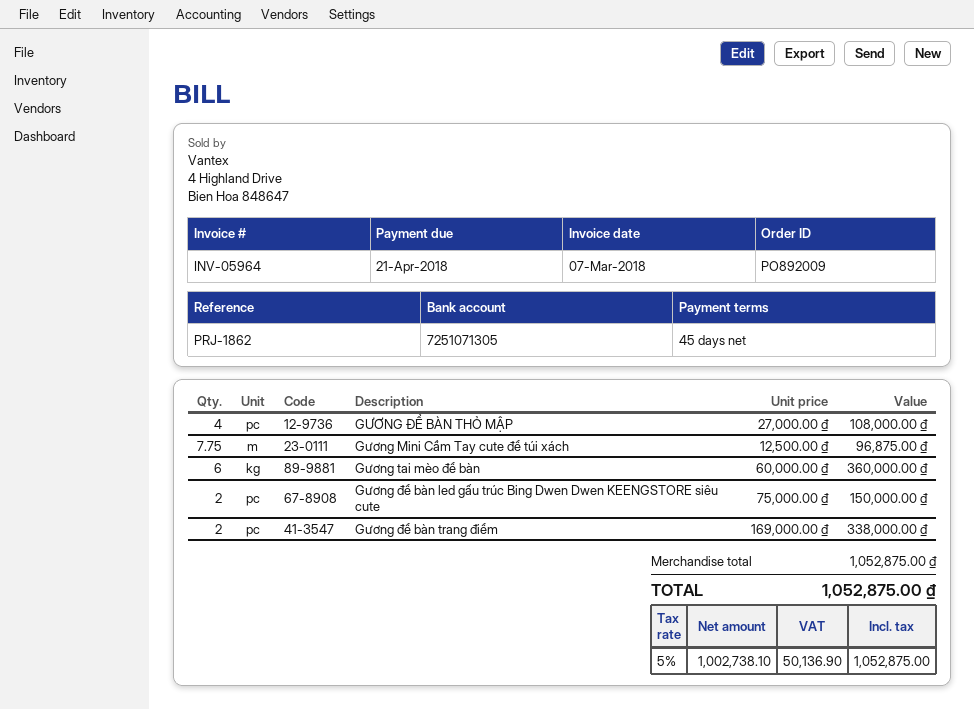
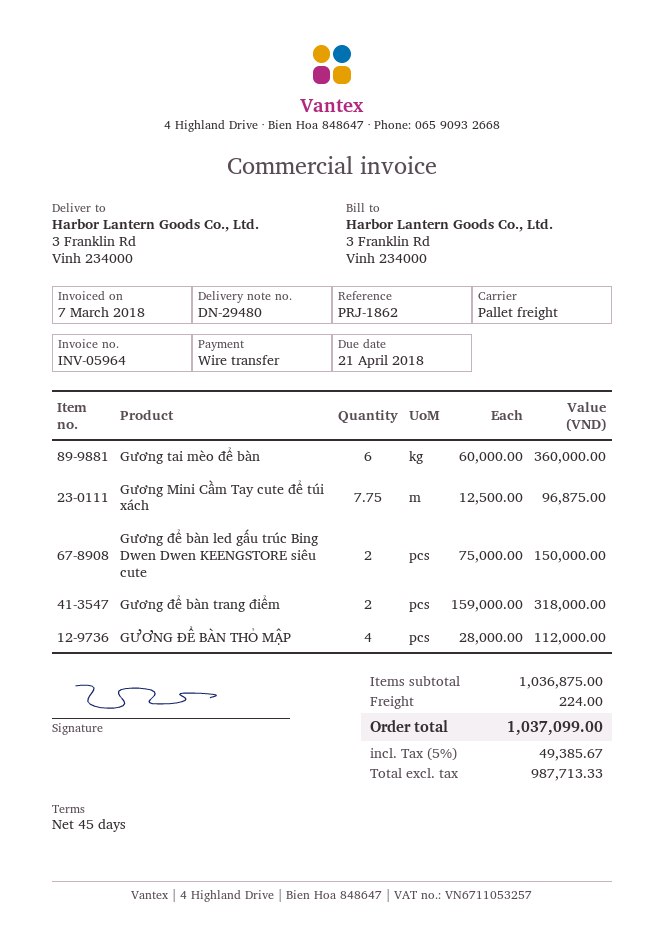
GƯƠNG ĐỂ BÀN THỎ MẬP: 4 x 27000.00 = 108000.00 -> 4 x 28000.00 = 112000.00
Gương để bàn trang điểm: 2 x 169000.00 = 338000.00 -> 2 x 159000.00 = 318000.00
subtotal: 1052875.00 -> 1036875.00
shipping: none -> 224.00
net: 1002738.10 -> 987713.33
tax: 5% = 50136.90 -> 5% = 49385.67
total: 1052875.00 -> 1037099.00

